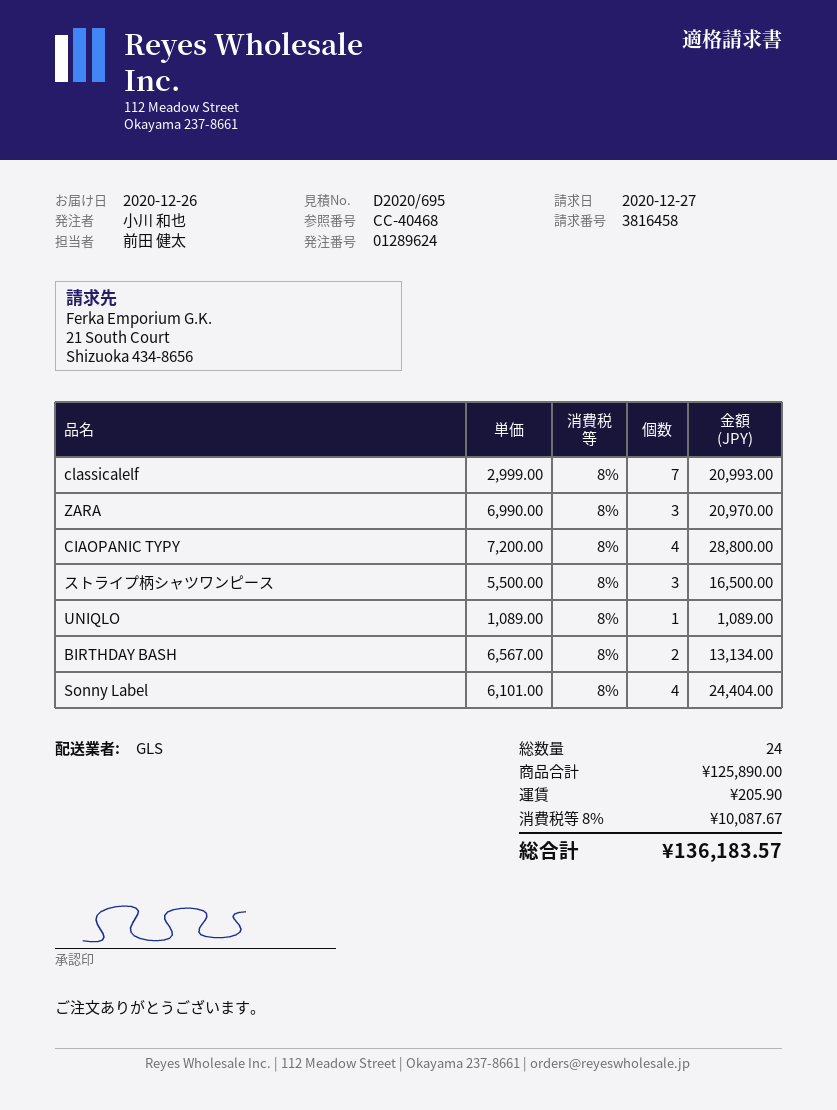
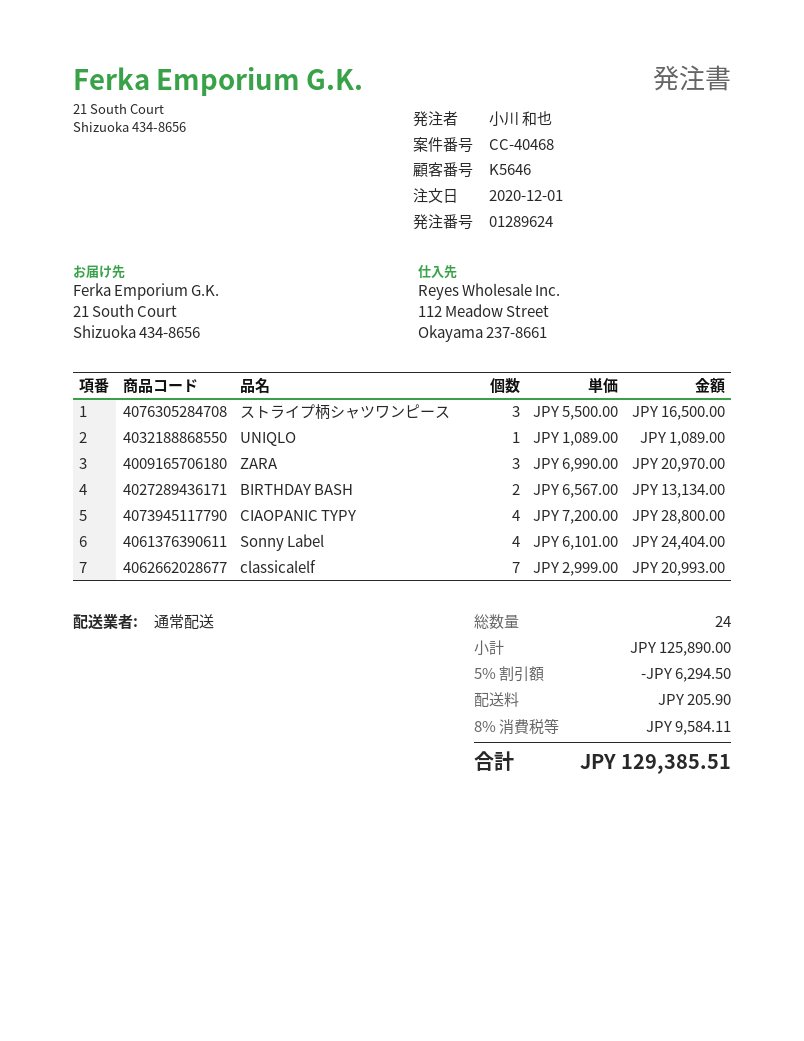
shipping method: GLS -> standard
discount: none -> 5% = 6294.50
tax: 8% = 10087.67 -> 8% = 9584.11
total: 136183.57 -> 129385.51

